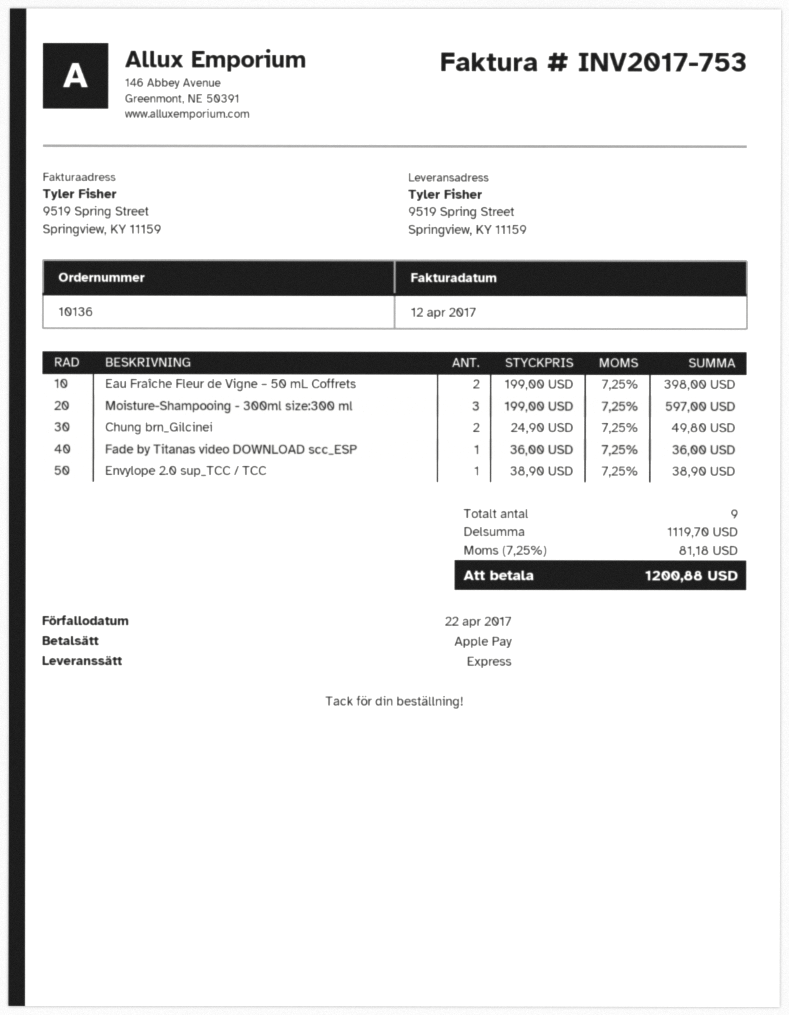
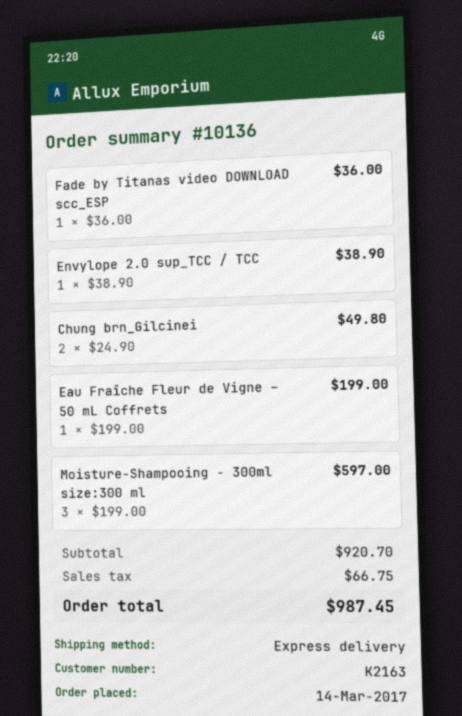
Eau Fraîche Fleur de Vigne – 50 mL Coffrets: 2 x 199.00 = 398.00 -> 1 x 199.00 = 199.00
subtotal: 1119.70 -> 920.70
tax: 81.18 -> 66.75
total: 1200.88 -> 987.45

